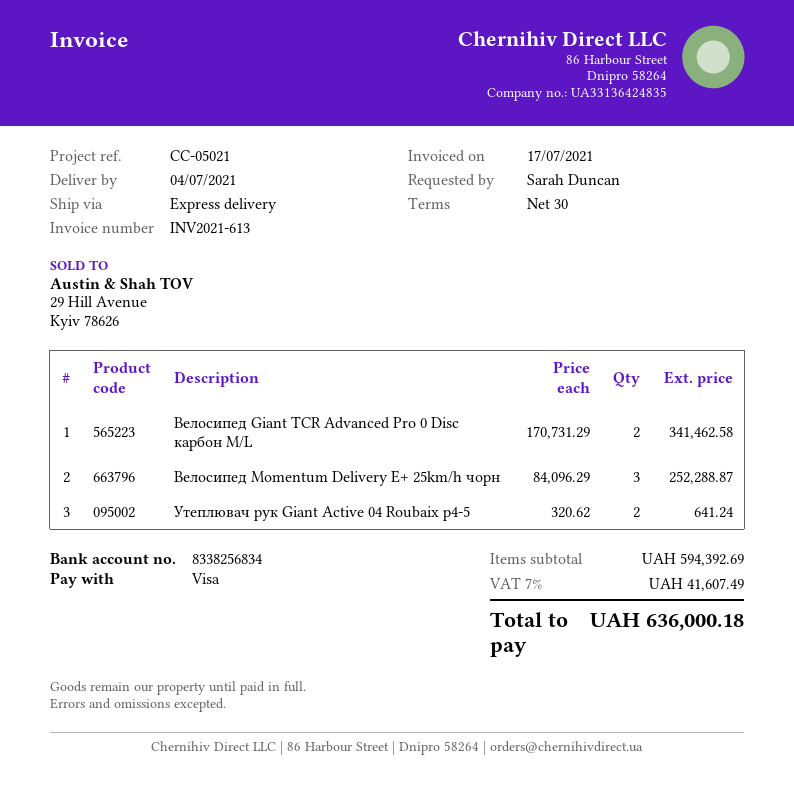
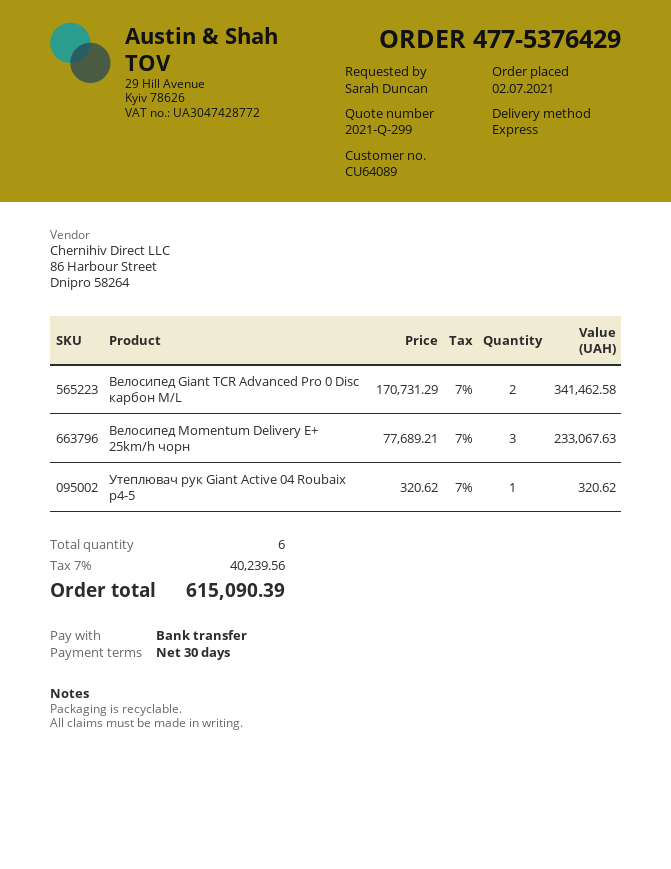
payment method: Visa -> bank transfer
Велосипед Momentum Delivery E+ 25km/h чорн: 3 x 84096.29 = 252288.87 -> 3 x 77689.21 = 233067.63
Утеплювач рук Giant Active 04 Roubaix р4-5: 2 x 320.62 = 641.24 -> 1 x 320.62 = 320.62
tax: 7% = 41607.49 -> 7% = 40239.56
total: 636000.18 -> 615090.39

